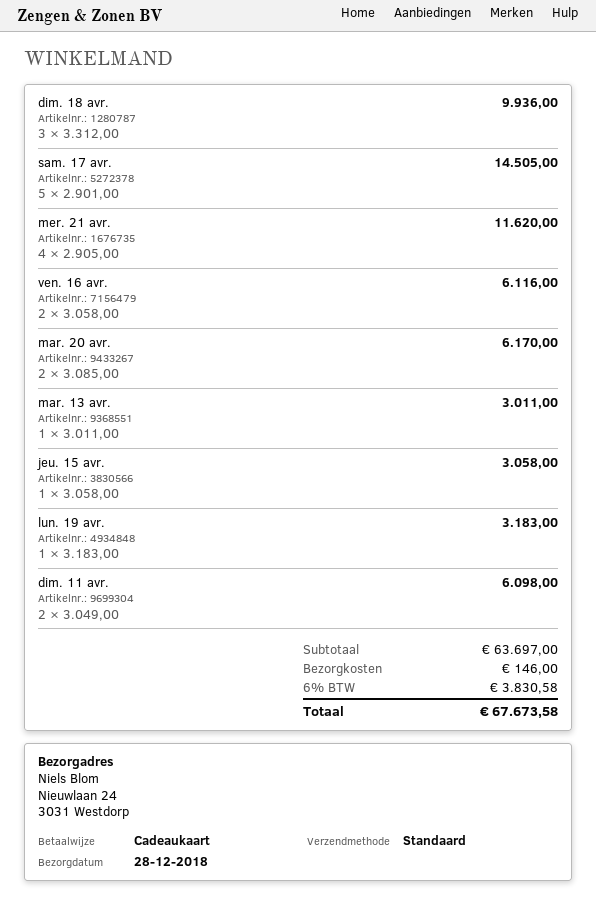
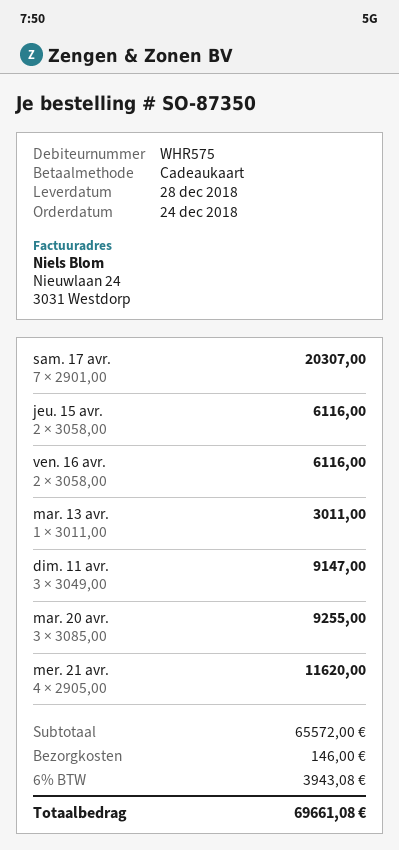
dim. 18 avr.: 3 x 3312.00 = 9936.00 -> none
sam. 17 avr.: 5 x 2901.00 = 14505.00 -> 7 x 2901.00 = 20307.00
mar. 20 avr.: 2 x 3085.00 = 6170.00 -> 3 x 3085.00 = 9255.00
jeu. 15 avr.: 1 x 3058.00 = 3058.00 -> 2 x 3058.00 = 6116.00
lun. 19 avr.: 1 x 3183.00 = 3183.00 -> none
dim. 11 avr.: 2 x 3049.00 = 6098.00 -> 3 x 3049.00 = 9147.00
subtotal: 63697.00 -> 65572.00
tax: 6% = 3830.58 -> 6% = 3943.08
total: 67673.58 -> 69661.08

